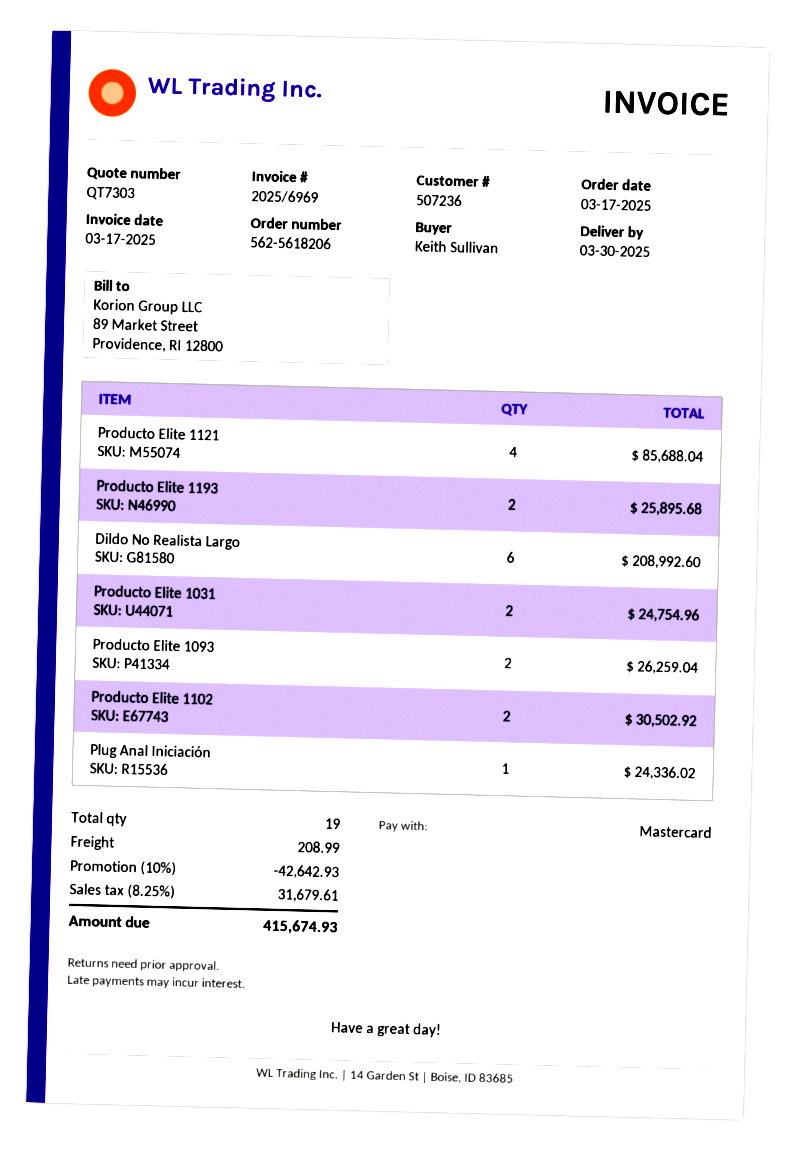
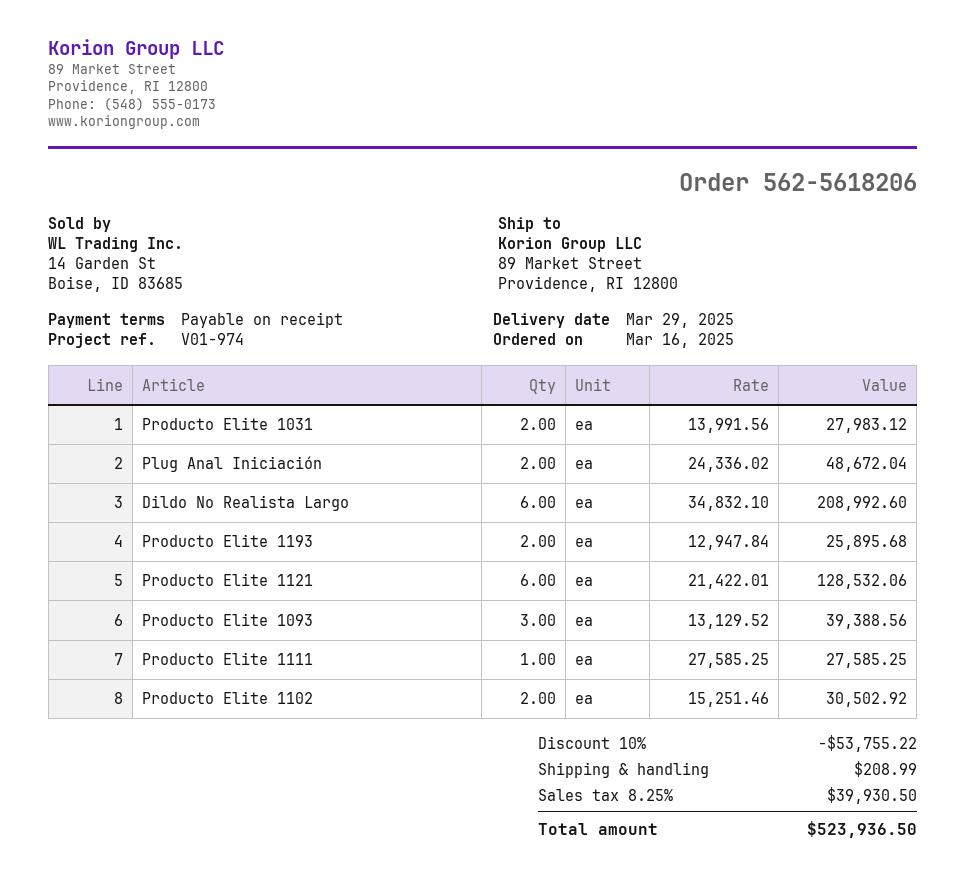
order date: 2025-03-17 -> 2025-03-16
delivery date: 2025-03-30 -> 2025-03-29
Producto Elite 1121: 4 for 85688.04 -> 6 for 128532.06
Producto Elite 1031: 2 for 24754.96 -> 2 for 27983.12
Producto Elite 1093: 2 for 26259.04 -> 3 for 39388.56
Plug Anal Iniciación: 1 for 24336.02 -> 2 for 48672.04
Producto Elite 1111: none -> 1 for 27585.25
discount: 10% = 42642.93 -> 10% = 53755.22
tax: 8.25% = 31679.61 -> 8.25% = 39930.50
total: 415674.93 -> 523936.50

